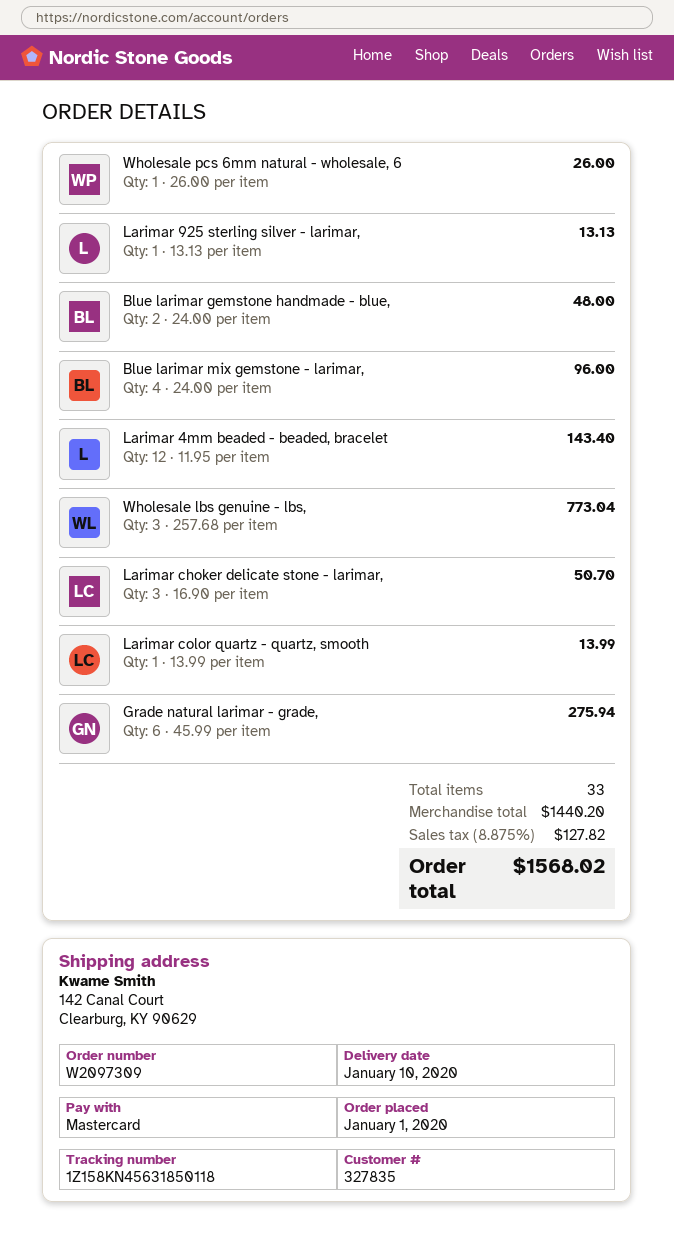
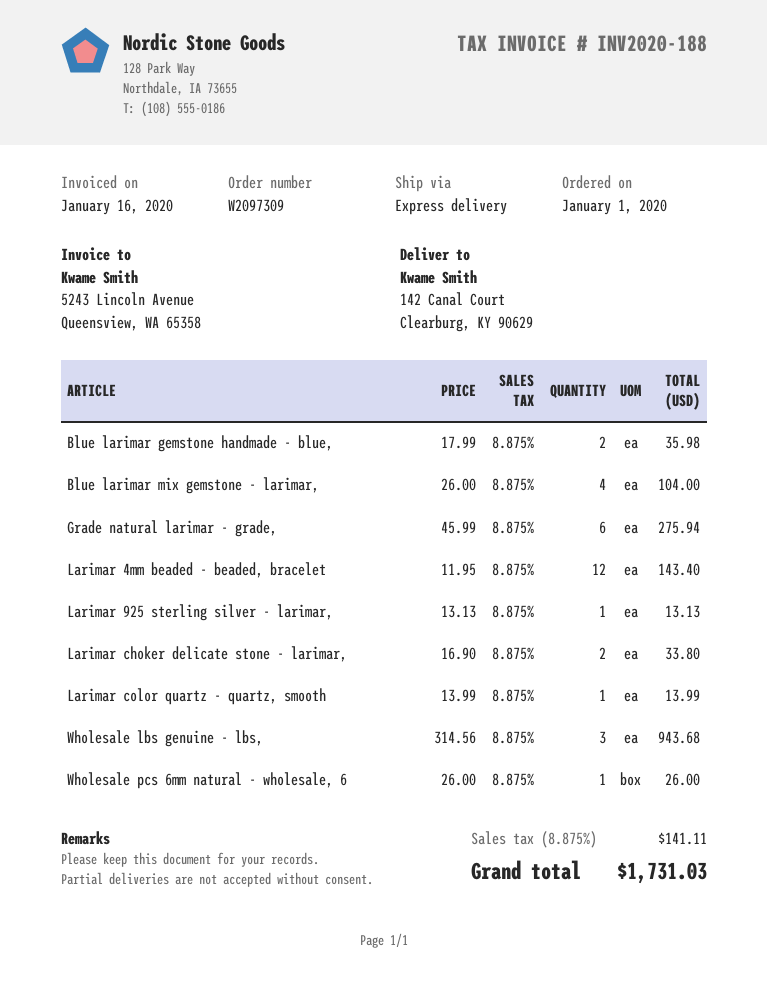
Blue larimar gemstone handmade - blue,: 2 x 24.00 = 48.00 -> 2 x 17.99 = 35.98
Blue larimar mix gemstone - larimar,: 4 x 24.00 = 96.00 -> 4 x 26.00 = 104.00
Wholesale lbs genuine - lbs,: 3 x 257.68 = 773.04 -> 3 x 314.56 = 943.68
Larimar choker delicate stone - larimar,: 3 x 16.90 = 50.70 -> 2 x 16.90 = 33.80
tax: 8.875% = 127.82 -> 8.875% = 141.11
total: 1568.02 -> 1731.03

